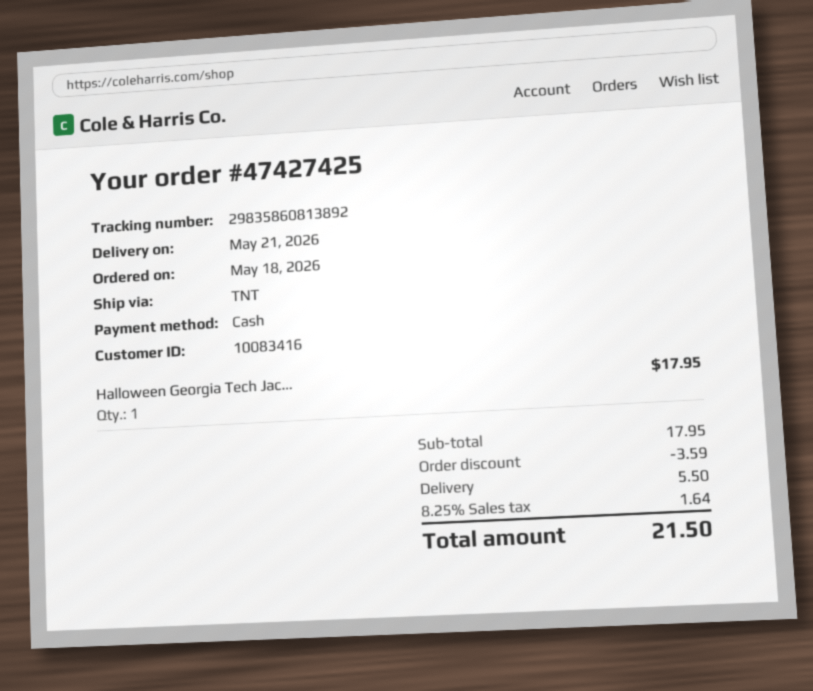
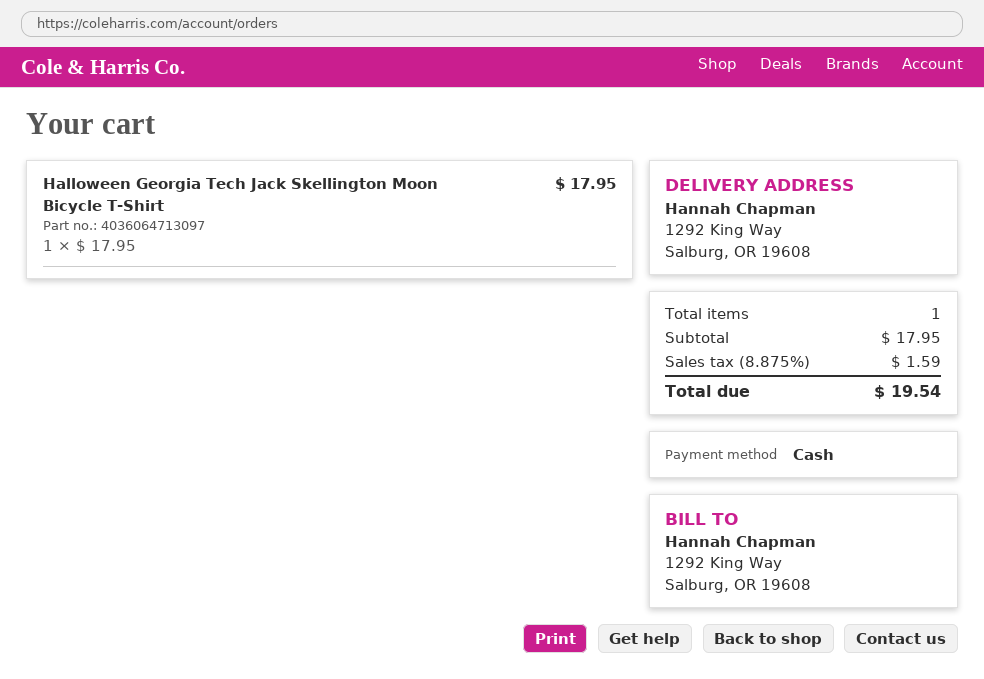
discount: 3.59 -> none
shipping: 5.50 -> none
tax: 8.25% = 1.64 -> 8.875% = 1.59
total: 21.50 -> 19.54

